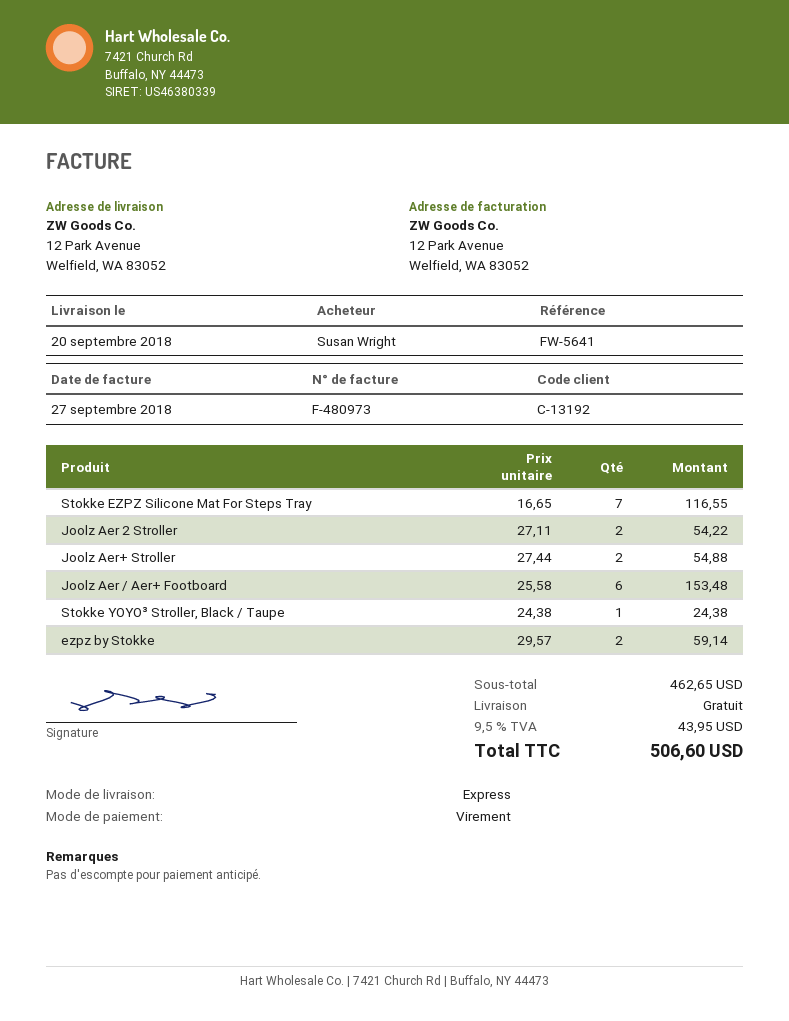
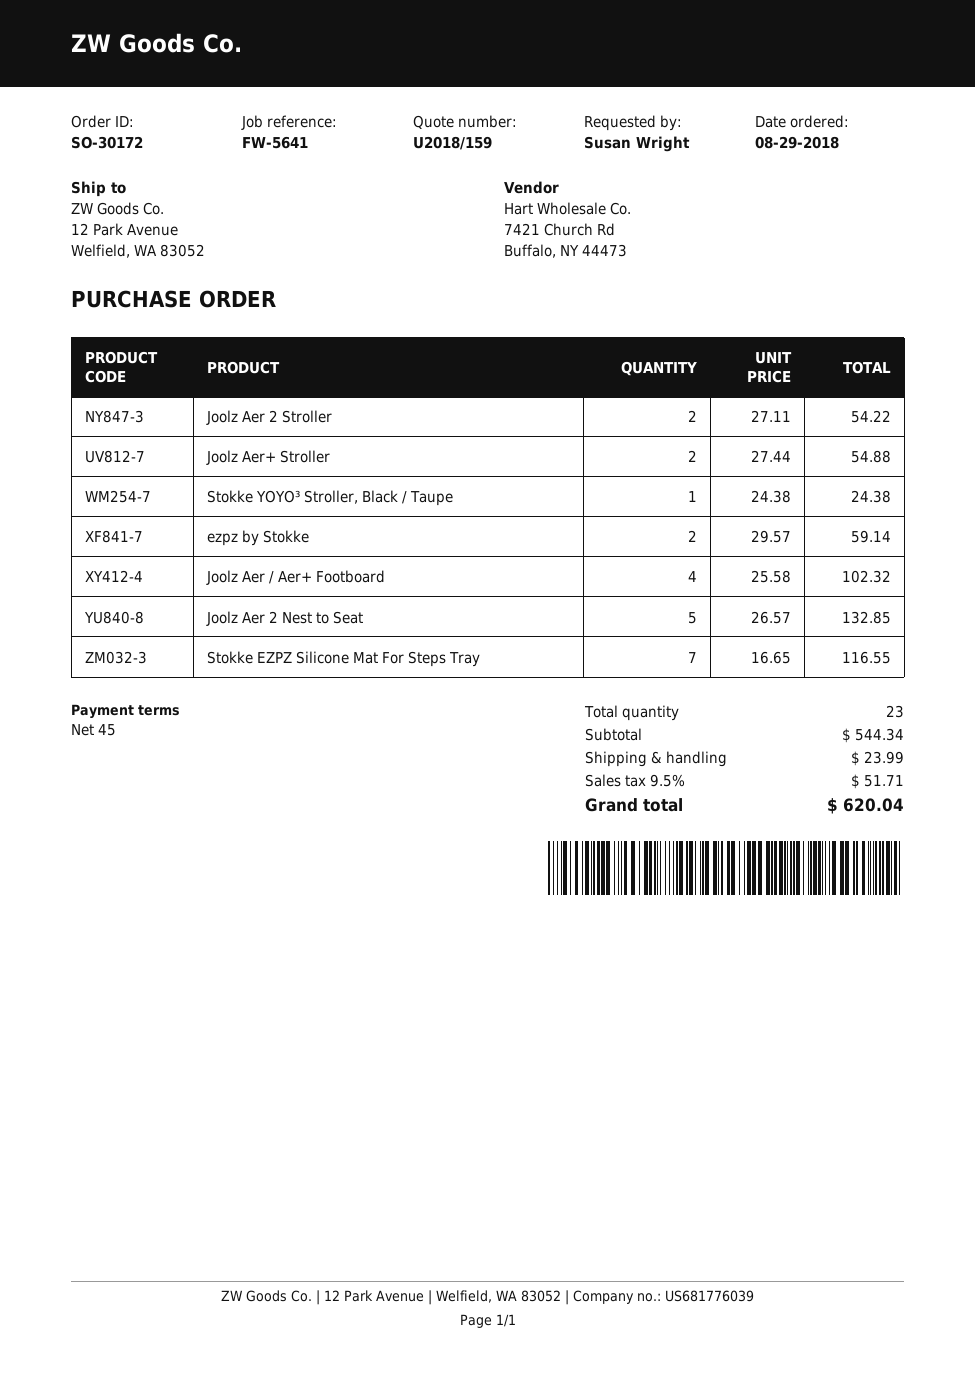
Joolz Aer / Aer+ Footboard: 6 x 25.58 = 153.48 -> 4 x 25.58 = 102.32
Joolz Aer 2 Nest to Seat: none -> 5 x 26.57 = 132.85
subtotal: 462.65 -> 544.34
shipping: 0.00 -> 23.99
tax: 9.5% = 43.95 -> 9.5% = 51.71
total: 506.60 -> 620.04

